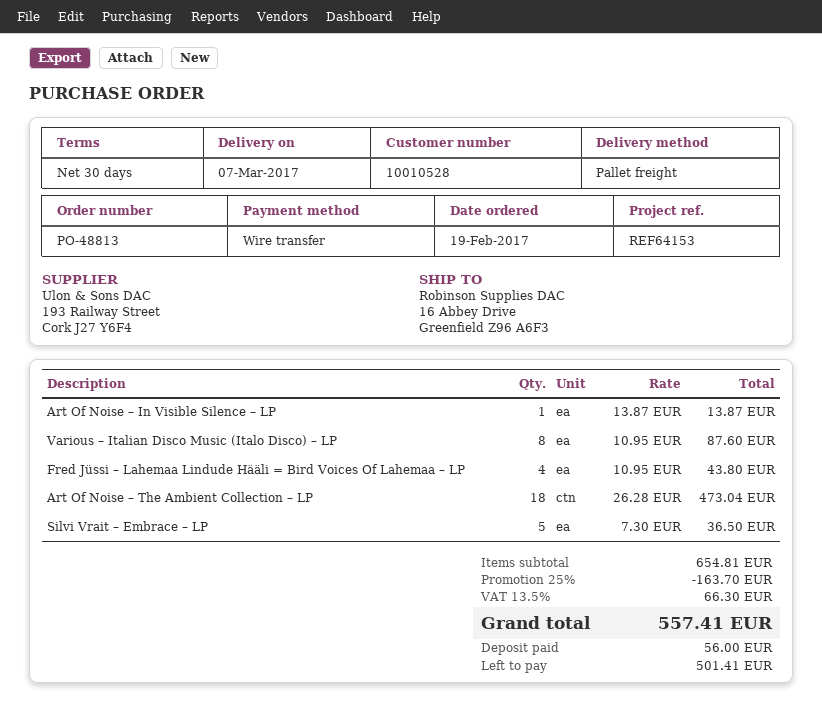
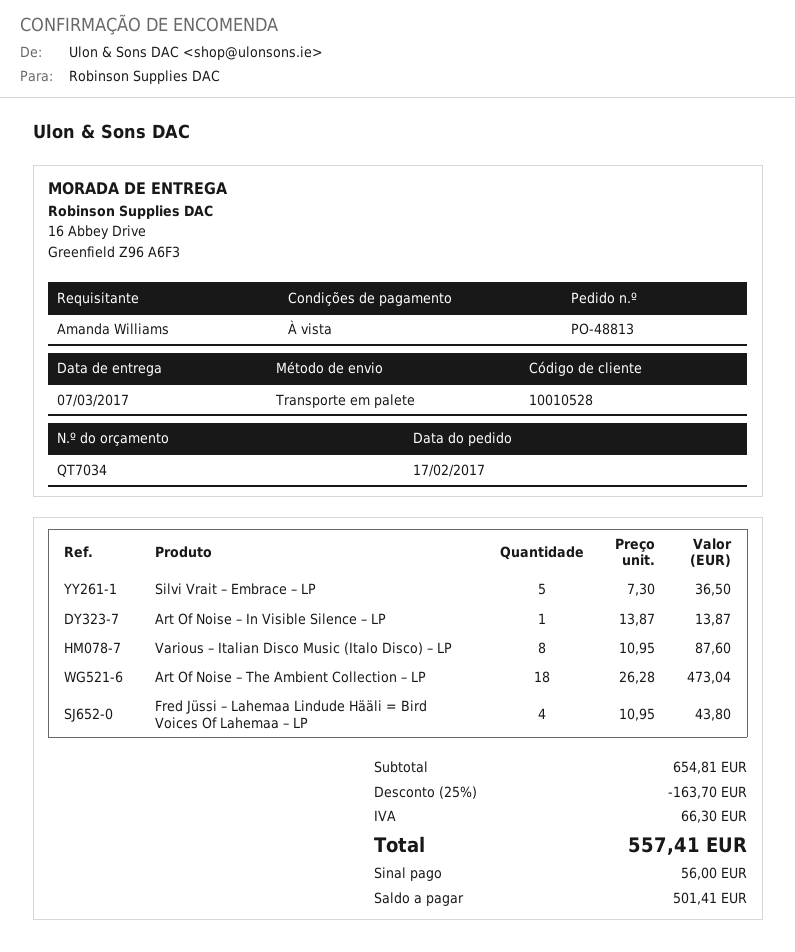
order date: 2017-02-19 -> 2017-02-17
payment terms: 30 days -> on receipt

